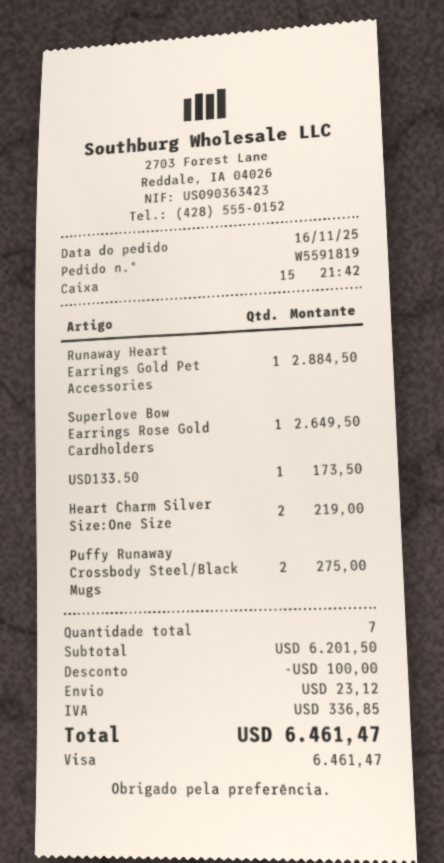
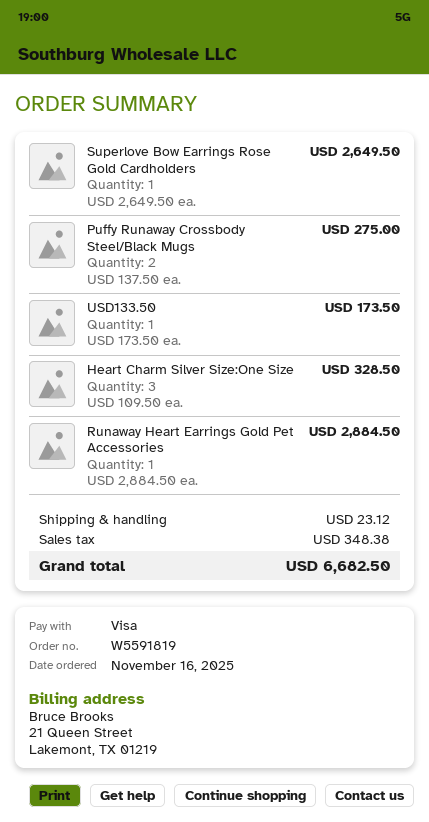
Heart Charm Silver Size:One Size: 2 for 219.00 -> 3 for 328.50
discount: 100.00 -> none
tax: 336.85 -> 348.38
total: 6461.47 -> 6682.50

